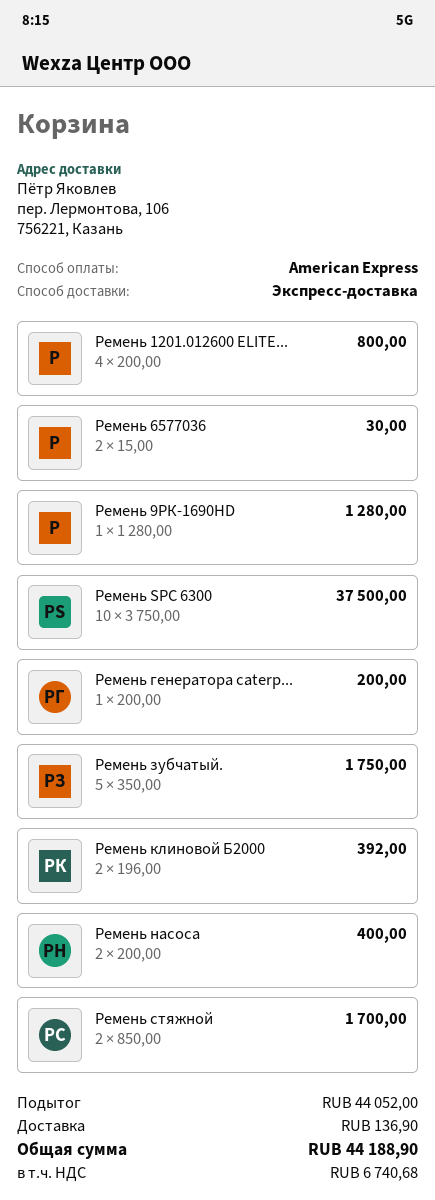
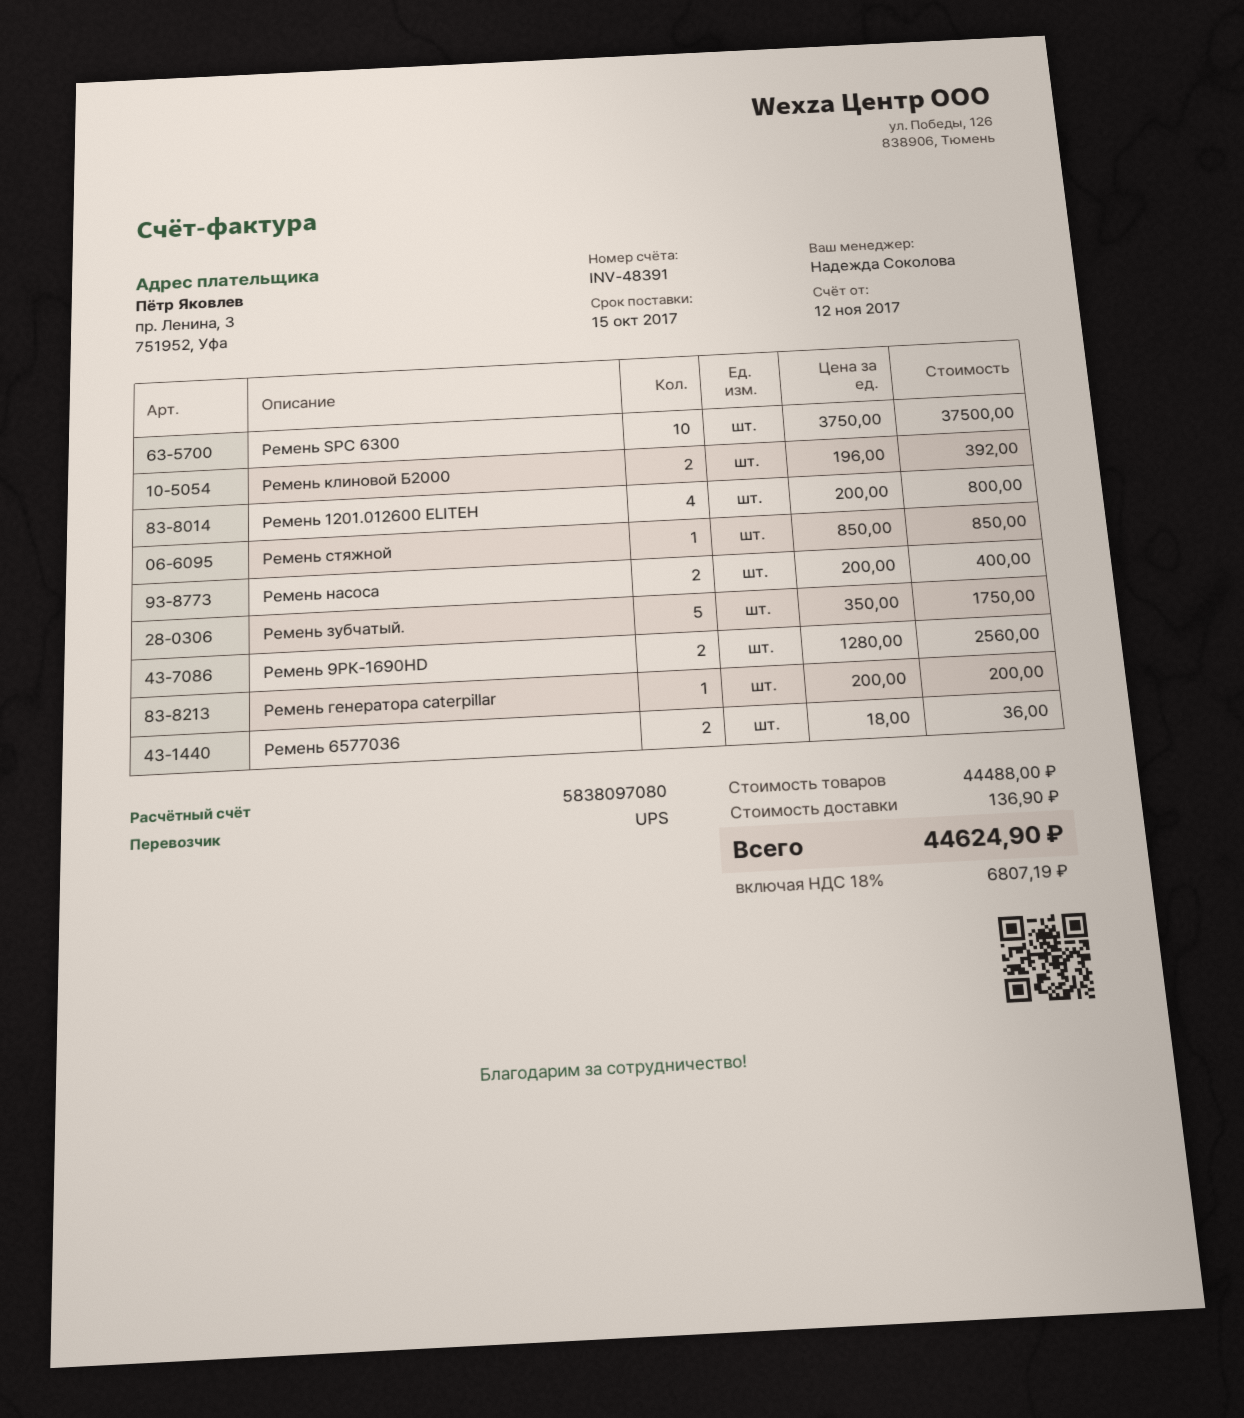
shipping method: express -> UPS
Ремень 6577036: 2 x 15.00 = 30.00 -> 2 x 18.00 = 36.00
Ремень 9РК-1690HD: 1 x 1280.00 = 1280.00 -> 2 x 1280.00 = 2560.00
Ремень стяжной: 2 x 850.00 = 1700.00 -> 1 x 850.00 = 850.00
subtotal: 44052.00 -> 44488.00
tax: 6740.68 -> 6807.19
total: 44188.90 -> 44624.90

